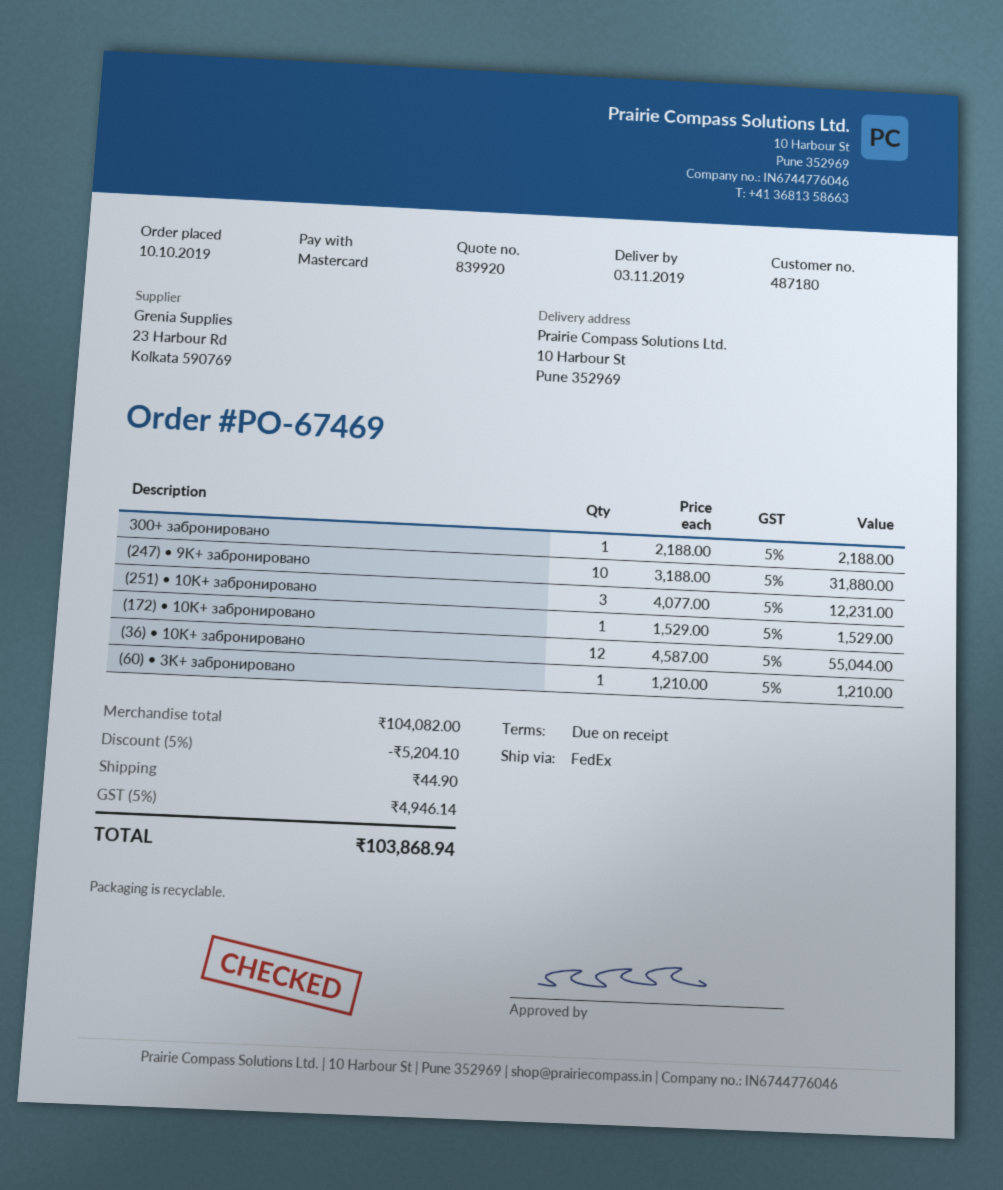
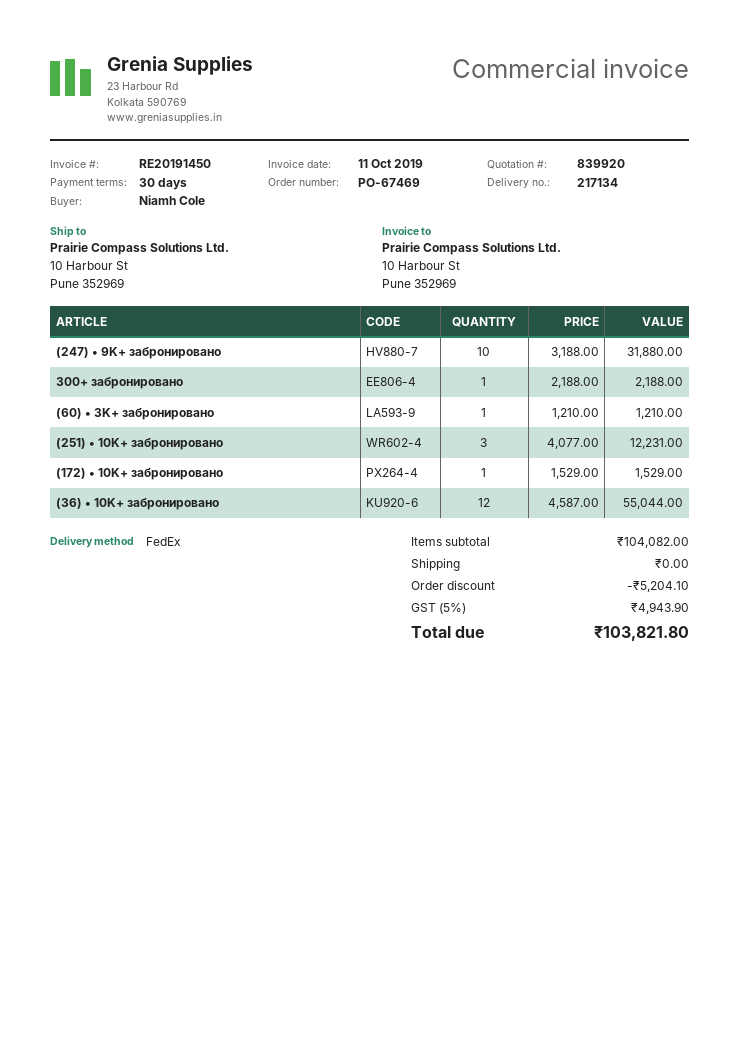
payment terms: on receipt -> 30 days
shipping: 44.90 -> 0.00
tax: 5% = 4946.14 -> 5% = 4943.90
total: 103868.94 -> 103821.80

